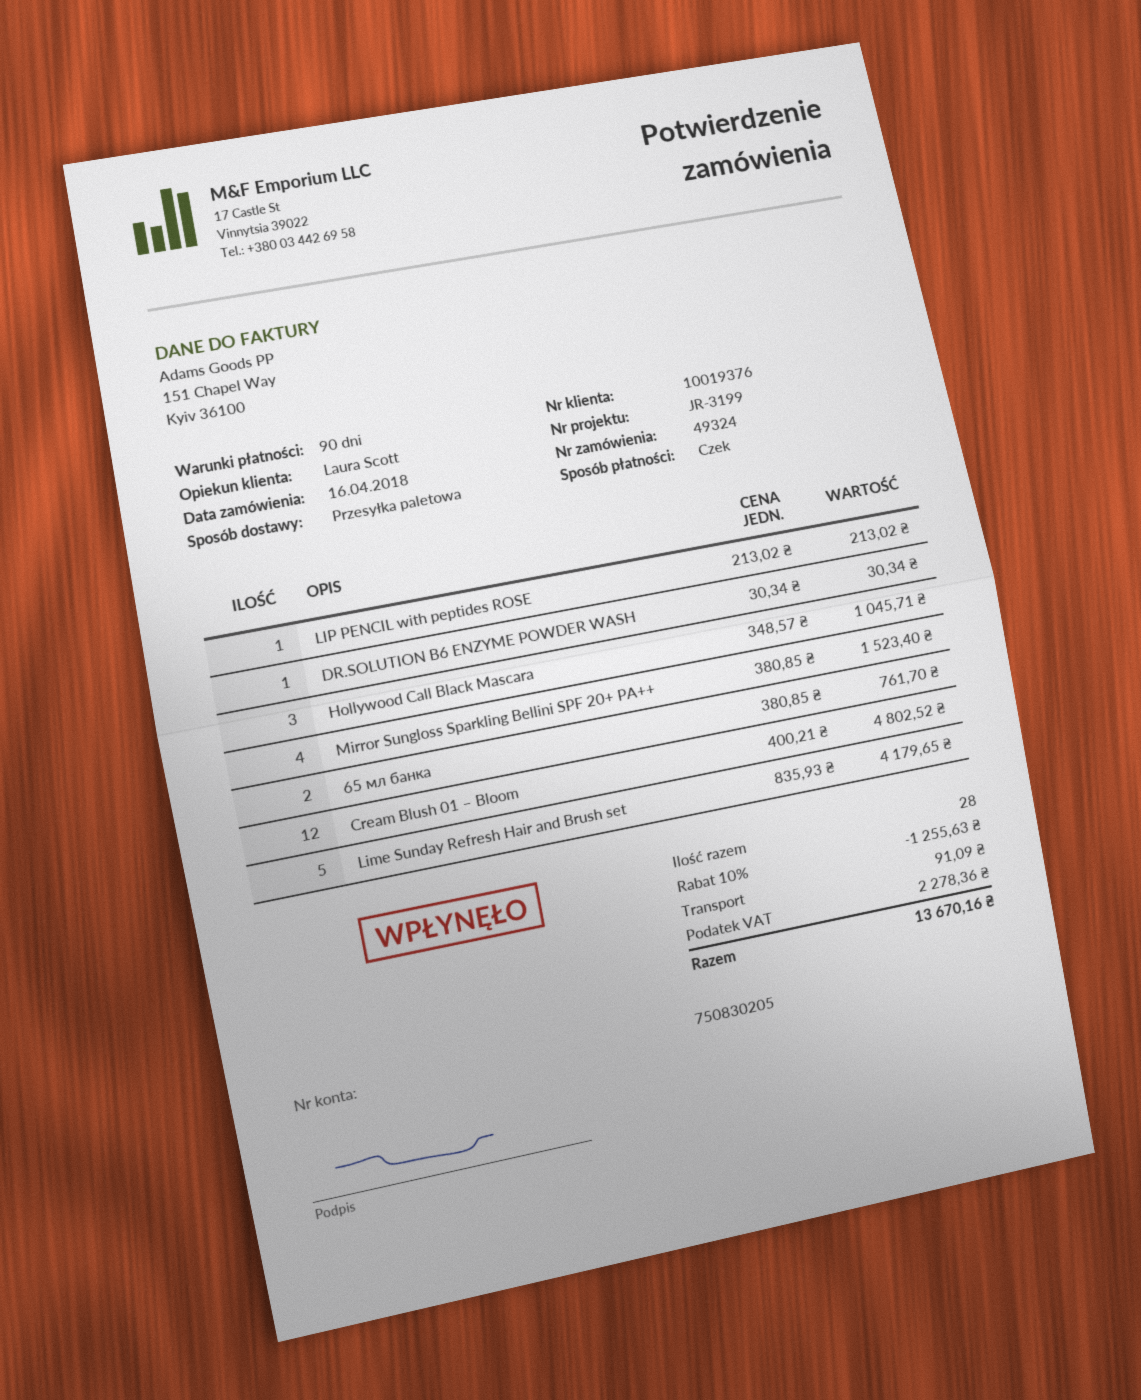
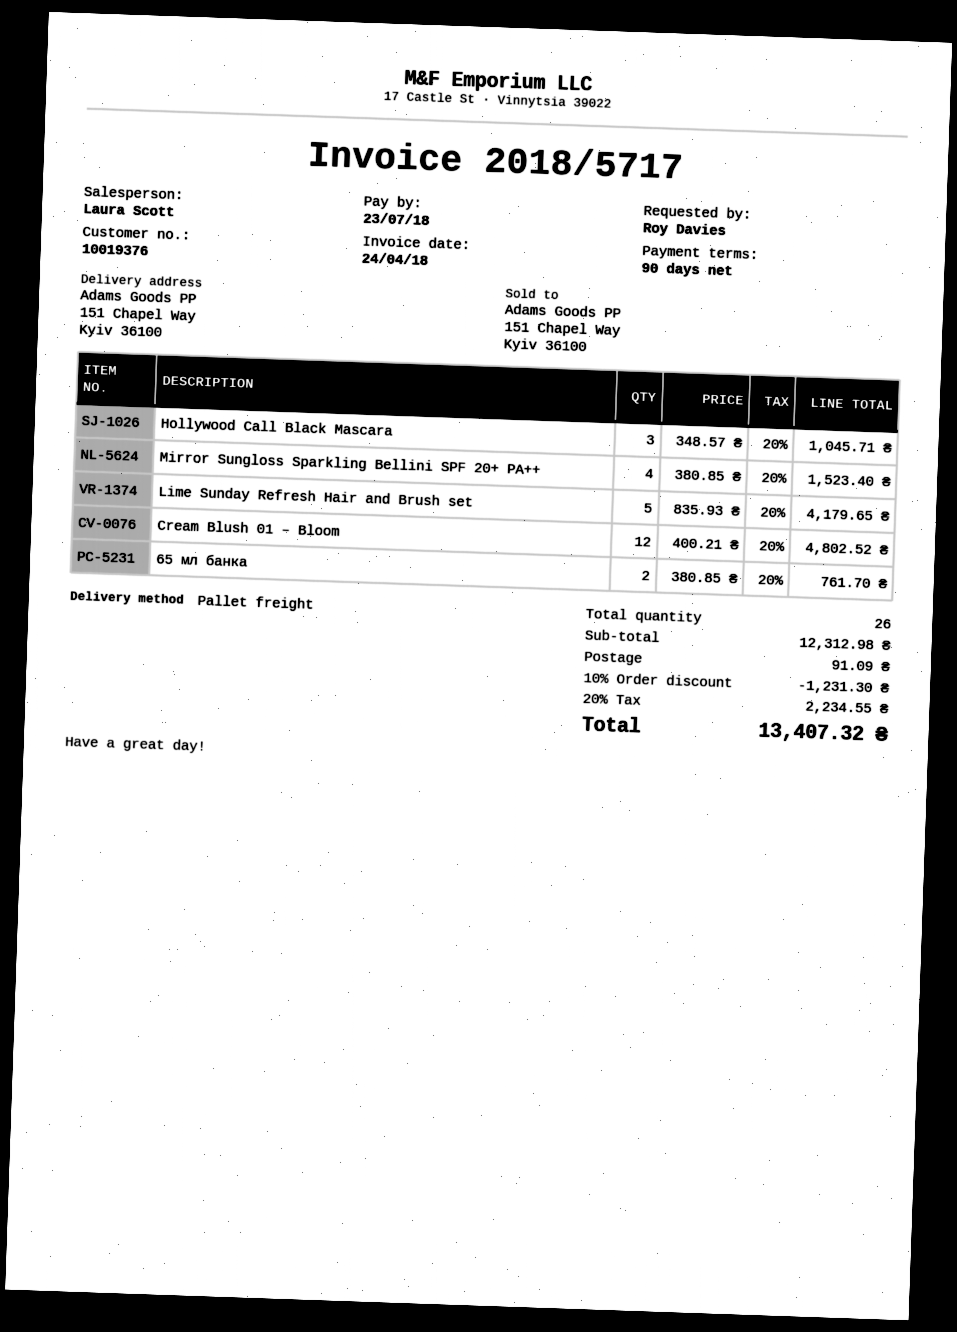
LIP PENCIL with peptides ROSE: 1 x 213.02 = 213.02 -> none
DR.SOLUTION B6 ENZYME POWDER WASH: 1 x 30.34 = 30.34 -> none
total quantity: 28 -> 26
discount: 10% = 1255.63 -> 10% = 1231.30
tax: 2278.36 -> 2234.55
total: 13670.16 -> 13407.32

